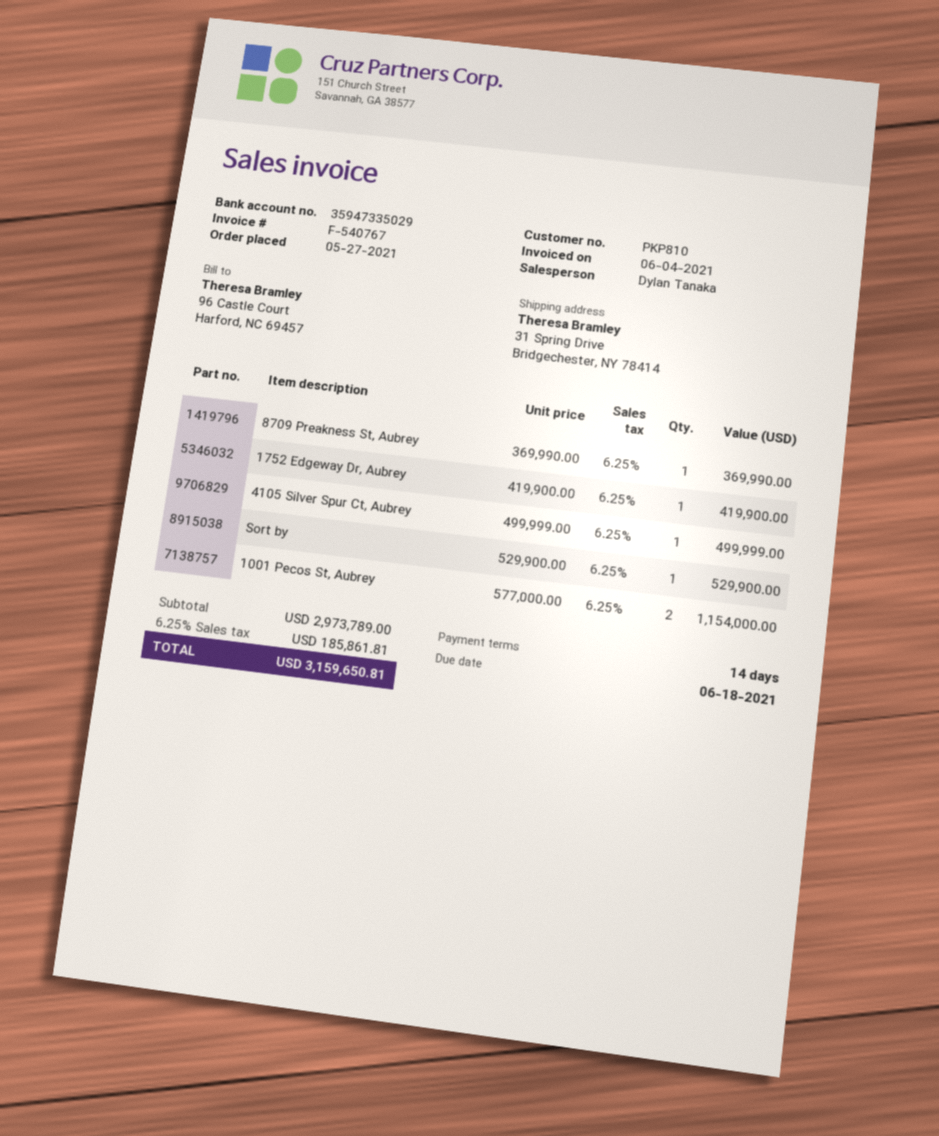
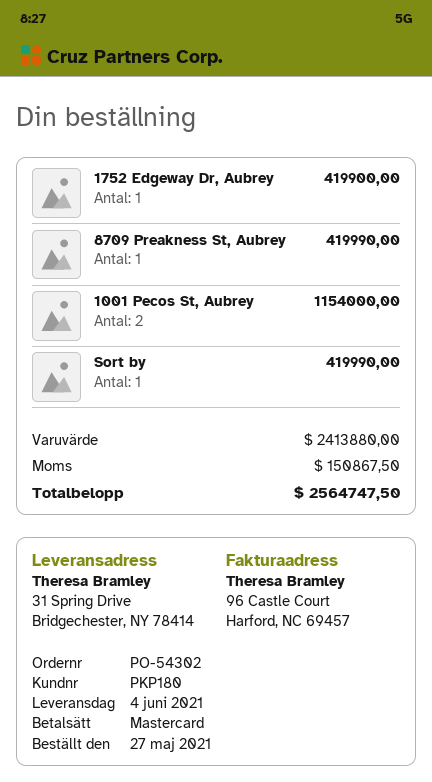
customer number: PKP810 -> PKP180
8709 Preakness St, Aubrey: 1 for 369990.00 -> 1 for 419990.00
4105 Silver Spur Ct, Aubrey: 1 for 499999.00 -> none
Sort by: 1 for 529900.00 -> 1 for 419990.00
subtotal: 2973789.00 -> 2413880.00
tax: 185861.81 -> 150867.50
total: 3159650.81 -> 2564747.50

